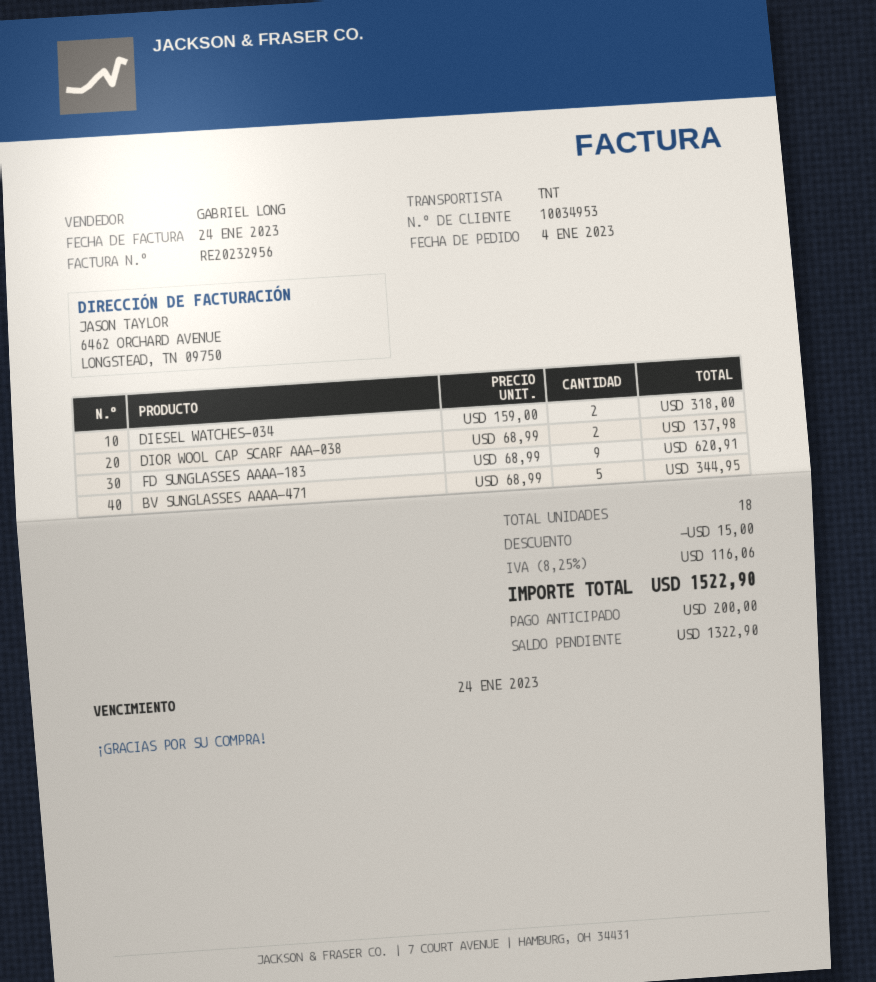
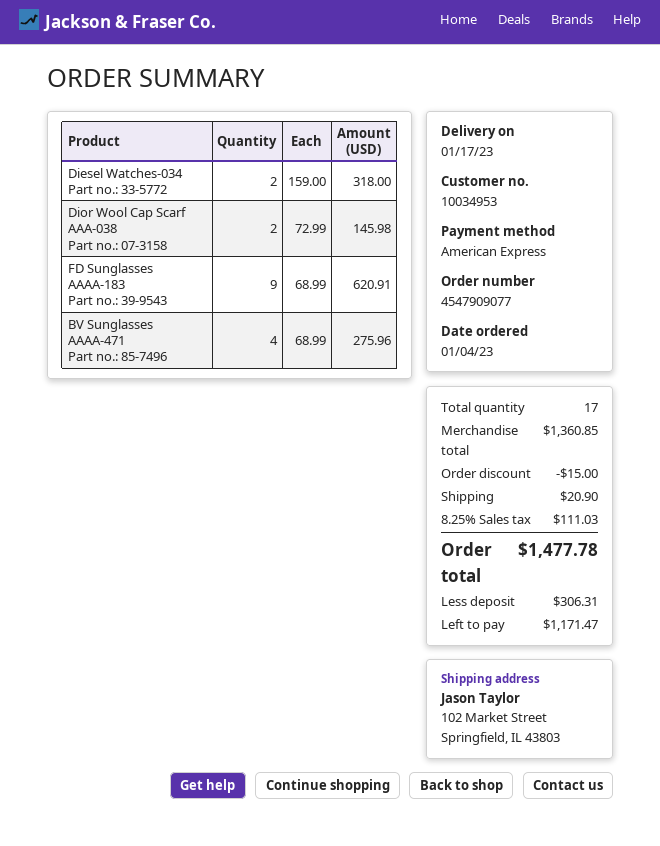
DIOR WOOL CAP SCARF AAA-038: 2 x 68.99 = 137.98 -> 2 x 72.99 = 145.98
BV SUNGLASSES AAAA-471: 5 x 68.99 = 344.95 -> 4 x 68.99 = 275.96
total quantity: 18 -> 17
shipping: none -> 20.90
tax: 8.25% = 116.06 -> 8.25% = 111.03
total: 1522.90 -> 1477.78
deposit: 200.00 -> 306.31
balance: 1322.90 -> 1171.47

